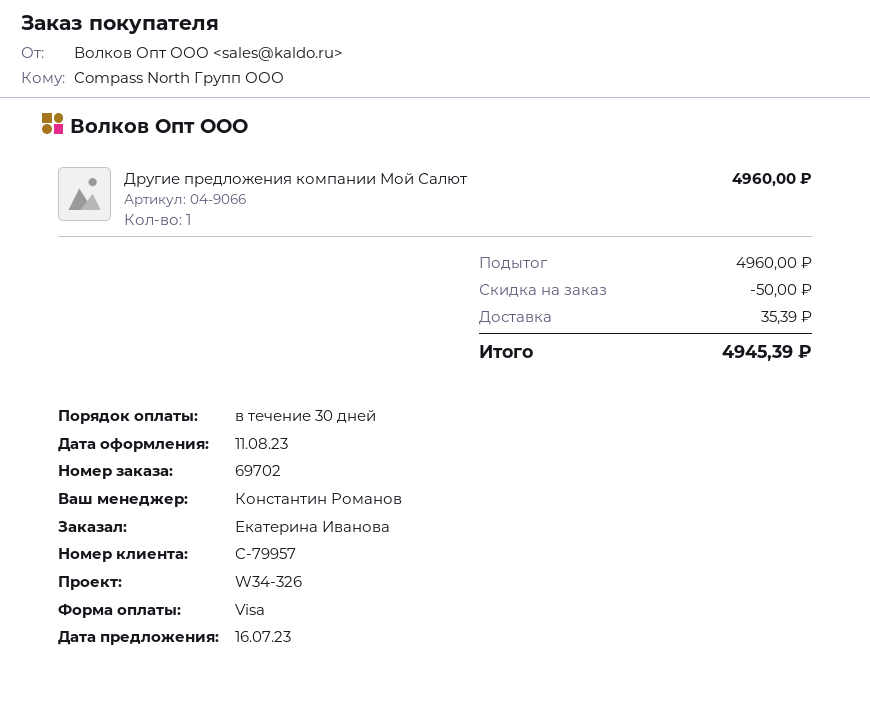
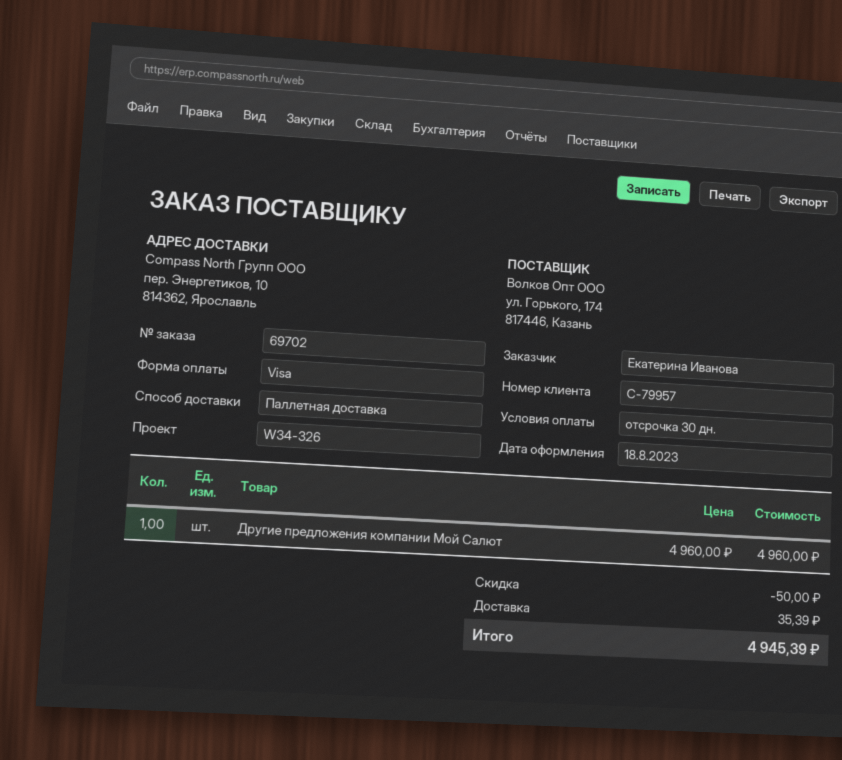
order date: 2023-08-11 -> 2023-08-18

